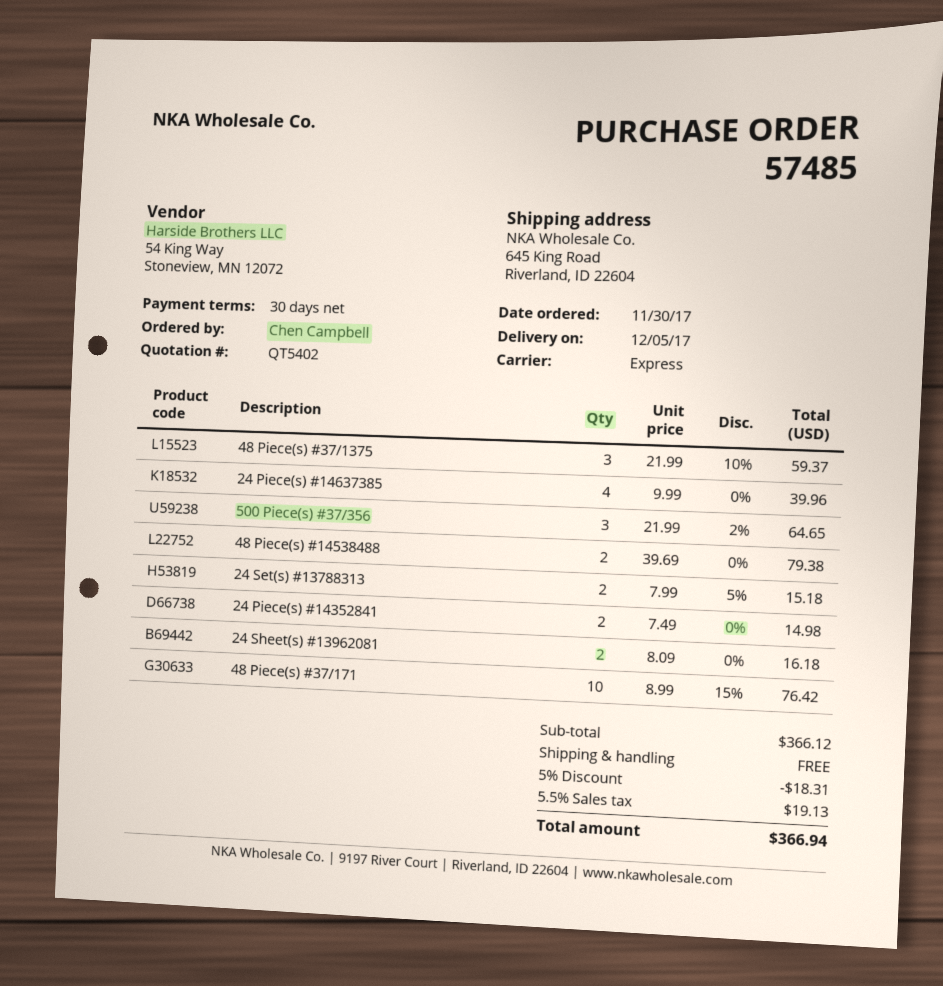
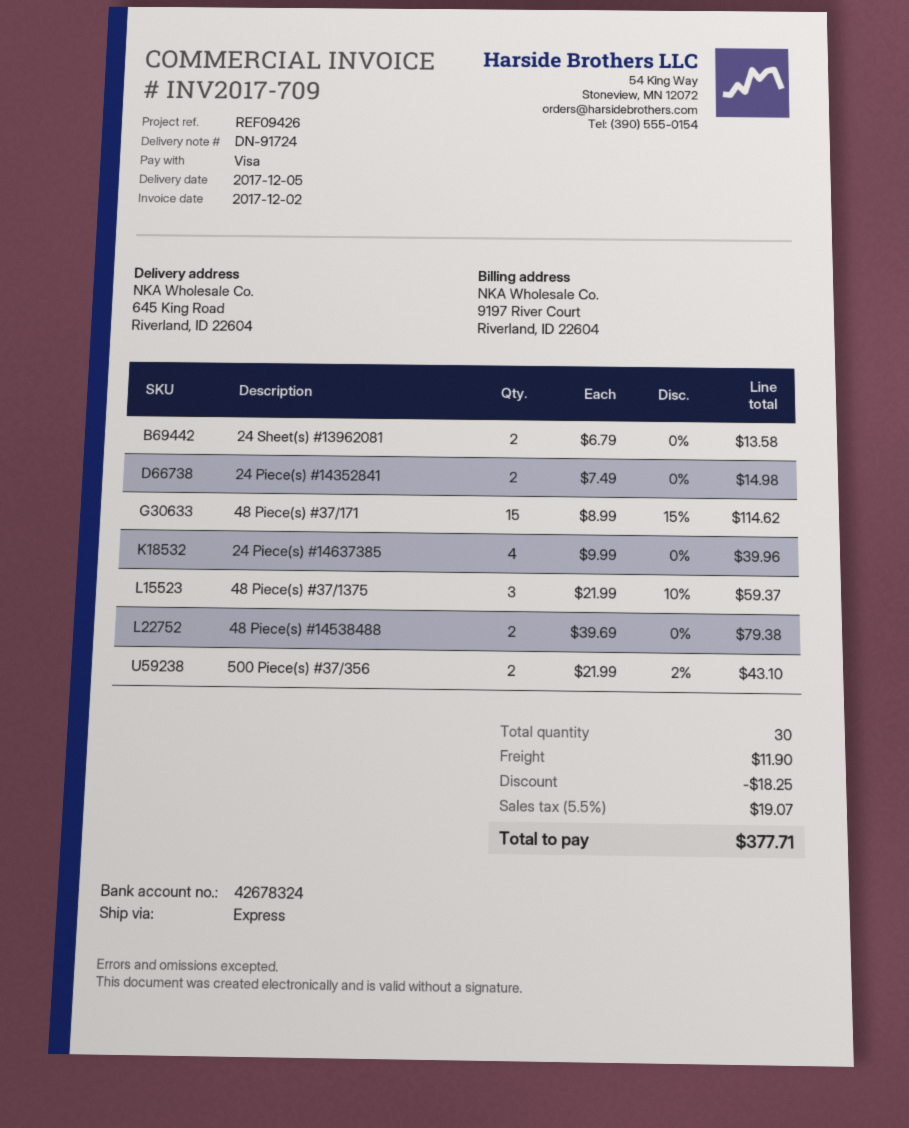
500 Piece(s) #37/356: 3 x 21.99 - 2% = 64.65 -> 2 x 21.99 - 2% = 43.10
24 Set(s) #13788313: 2 x 7.99 - 5% = 15.18 -> none
24 Sheet(s) #13962081: 2 x 8.09 = 16.18 -> 2 x 6.79 = 13.58
48 Piece(s) #37/171: 10 x 8.99 - 15% = 76.42 -> 15 x 8.99 - 15% = 114.62
discount: 18.31 -> 18.25
shipping: 0.00 -> 11.90
tax: 5.5% = 19.13 -> 5.5% = 19.07
total: 366.94 -> 377.71

